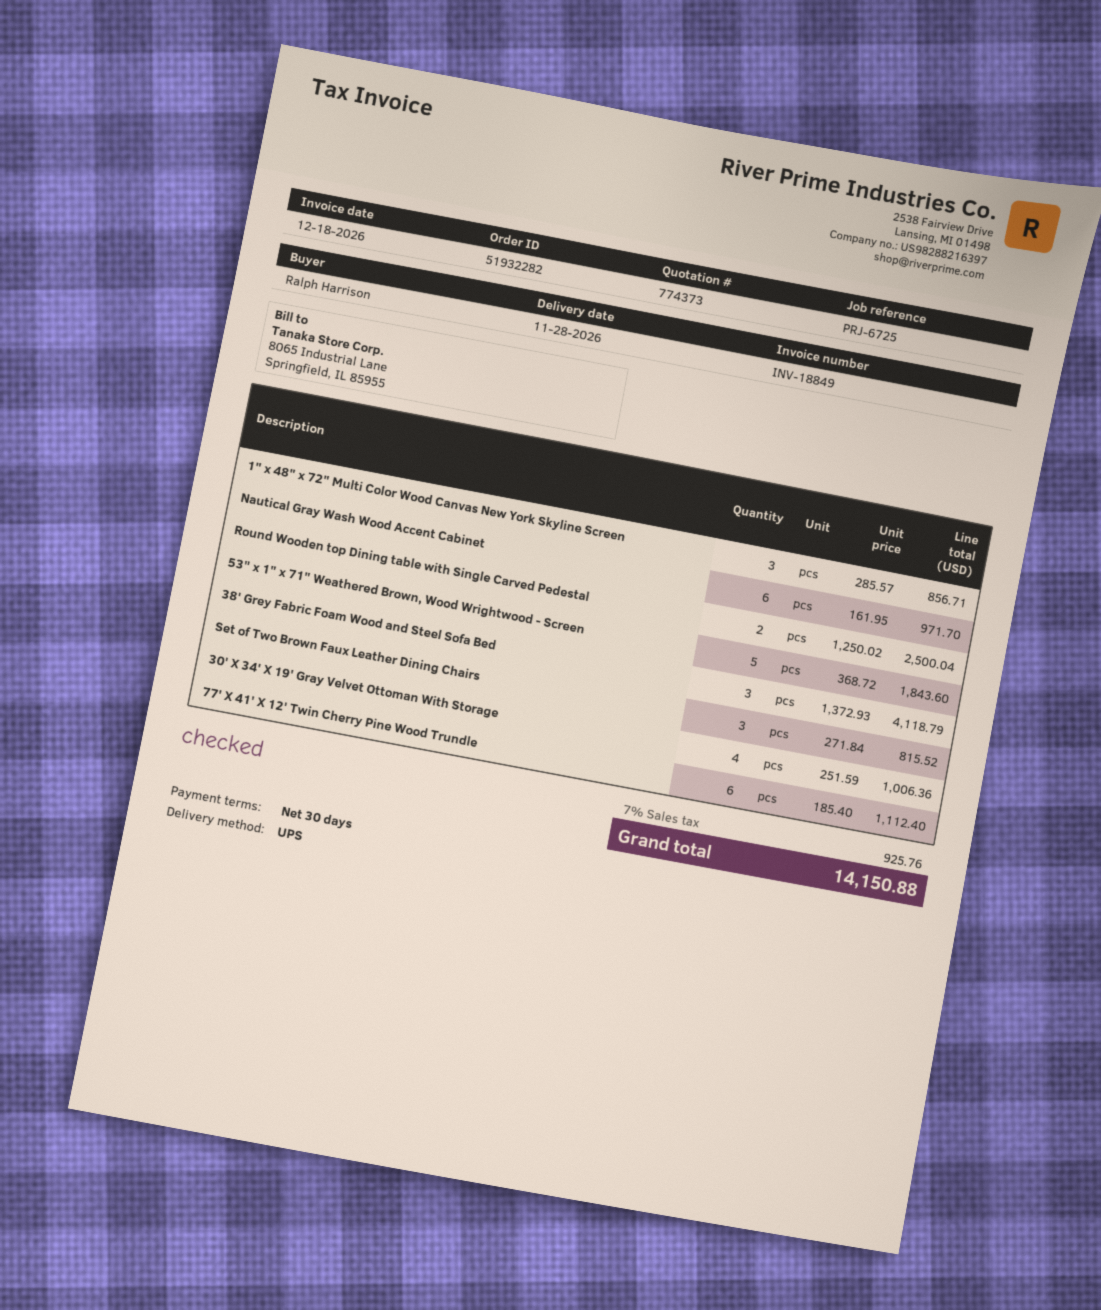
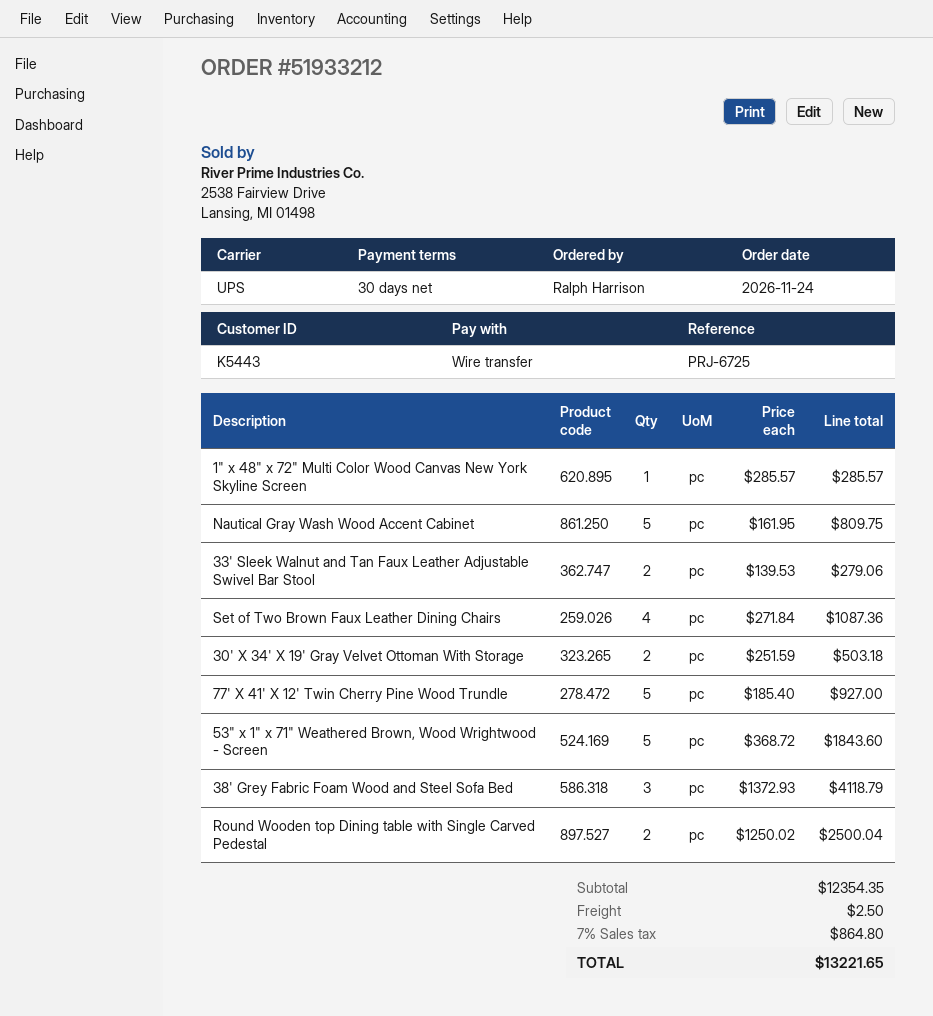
order number: 51932282 -> 51933212
1" x 48" x 72" Multi Color Wood Canvas New York Skyline Screen: 3 x 285.57 = 856.71 -> 1 x 285.57 = 285.57
Nautical Gray Wash Wood Accent Cabinet: 6 x 161.95 = 971.70 -> 5 x 161.95 = 809.75
Set of Two Brown Faux Leather Dining Chairs: 3 x 271.84 = 815.52 -> 4 x 271.84 = 1087.36
30' X 34' X 19' Gray Velvet Ottoman With Storage: 4 x 251.59 = 1006.36 -> 2 x 251.59 = 503.18
77' X 41' X 12' Twin Cherry Pine Wood Trundle: 6 x 185.40 = 1112.40 -> 5 x 185.40 = 927.00
33' Sleek Walnut and Tan Faux Leather Adjustable Swivel Bar Stool: none -> 2 x 139.53 = 279.06
shipping: none -> 2.50
tax: 7% = 925.76 -> 7% = 864.80
total: 14150.88 -> 13221.65

